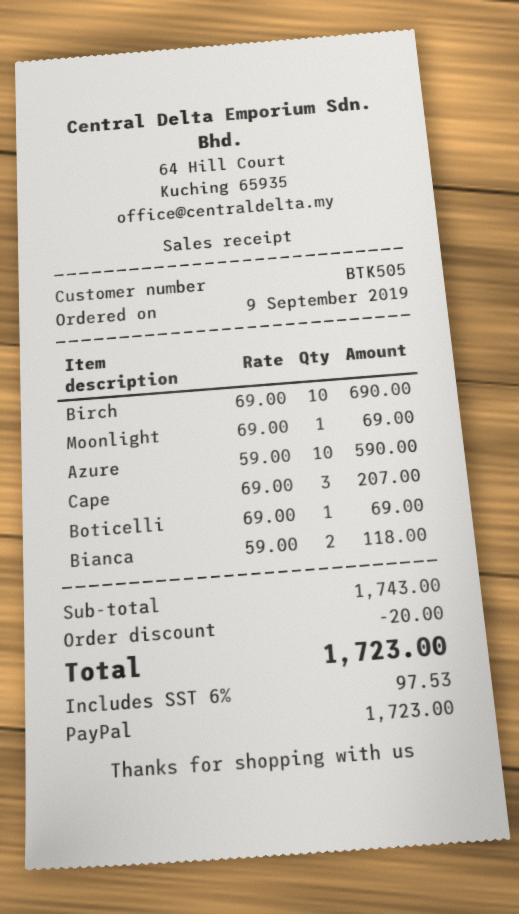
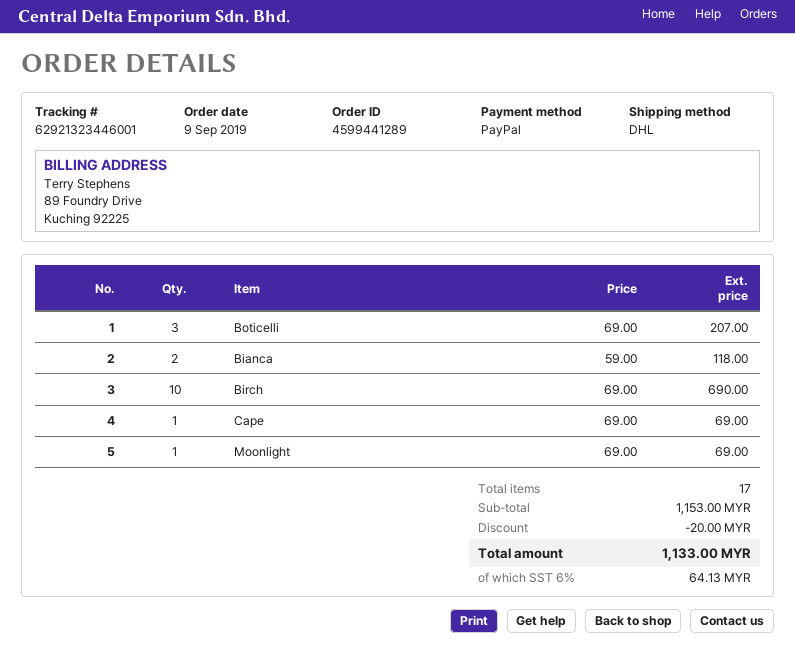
Azure: 10 x 59.00 = 590.00 -> none
Cape: 3 x 69.00 = 207.00 -> 1 x 69.00 = 69.00
Boticelli: 1 x 69.00 = 69.00 -> 3 x 69.00 = 207.00
subtotal: 1743.00 -> 1153.00
tax: 6% = 97.53 -> 6% = 64.13
total: 1723.00 -> 1133.00

